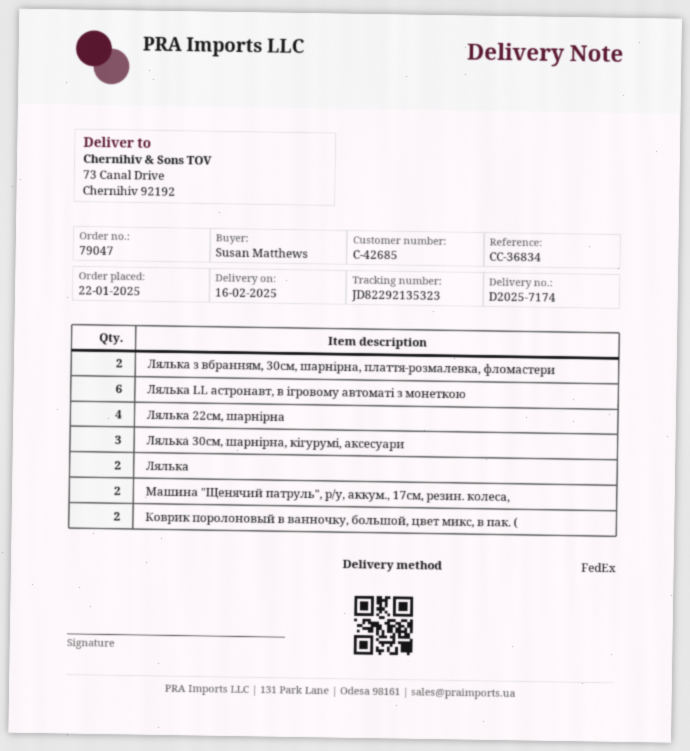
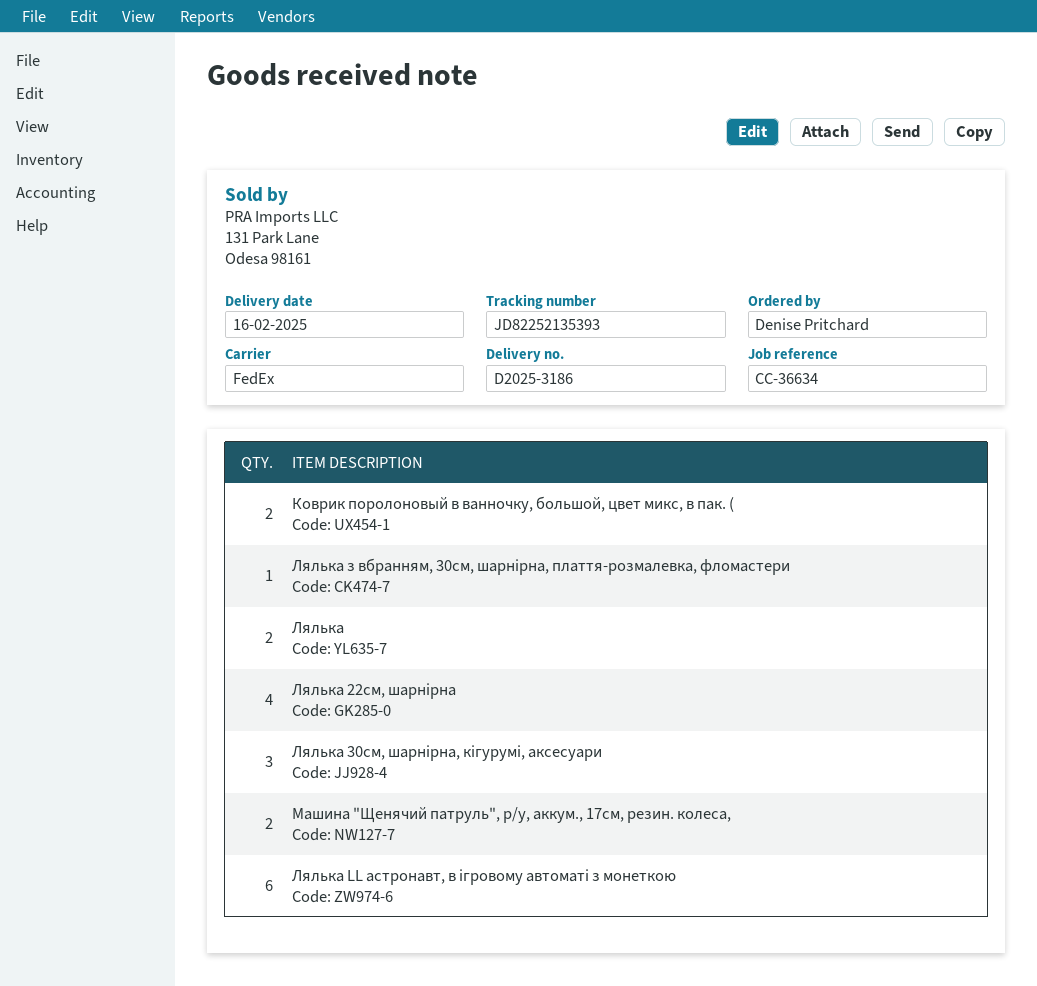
delivery note number: D2025-7174 -> D2025-3186
reference: CC-36834 -> CC-36634
ordered by: Susan Matthews -> Denise Pritchard
tracking number: JD82292135323 -> JD82252135393
Лялька з вбранням, 30см, шарнірна, плаття-розмалевка, фломастери: 2 -> 1

